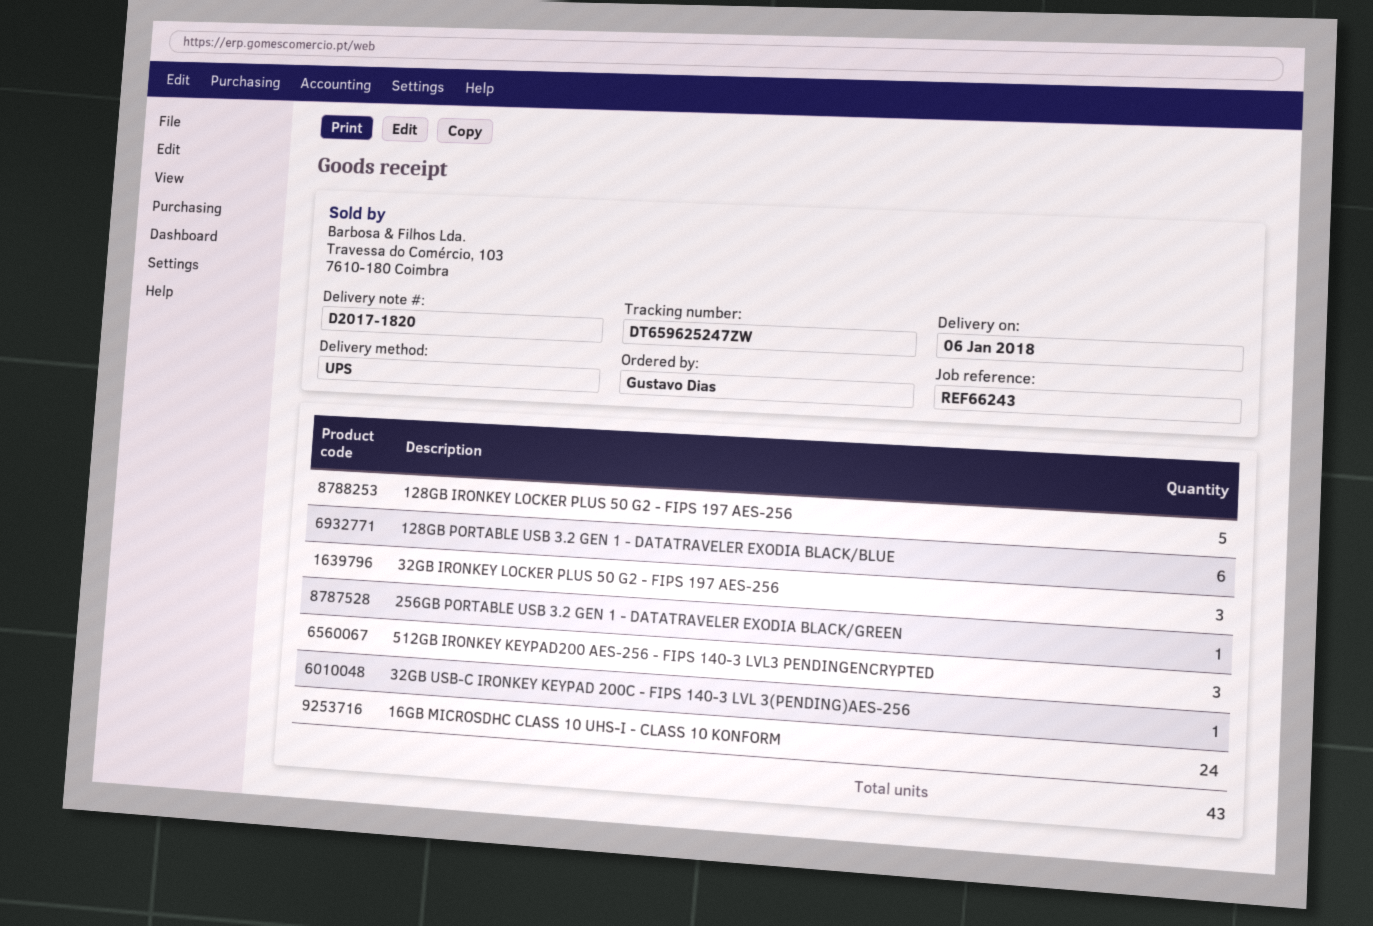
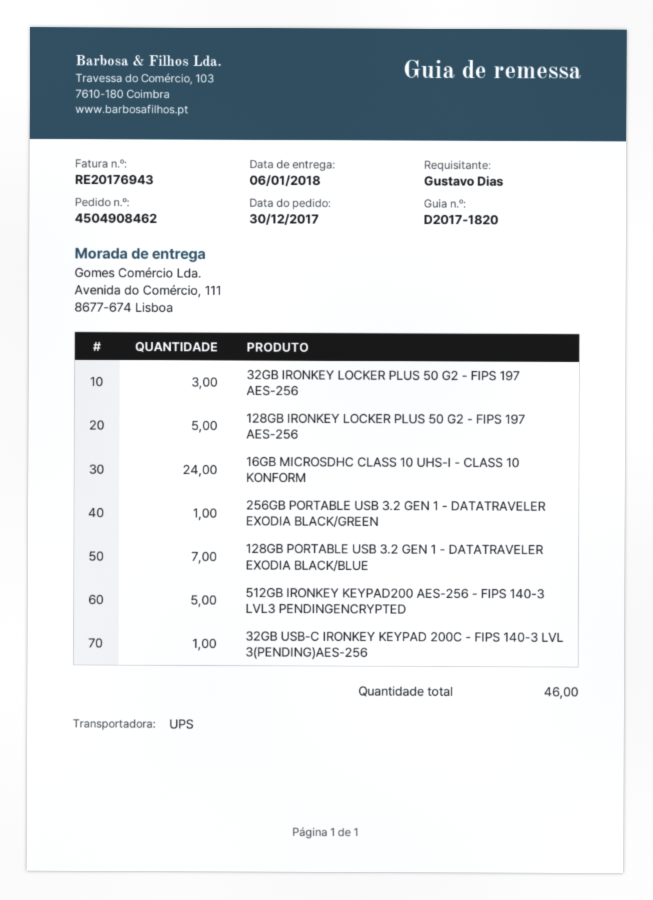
128GB PORTABLE USB 3.2 GEN 1 - DATATRAVELER EXODIA BLACK/BLUE: 6 -> 7
512GB IRONKEY KEYPAD200 AES-256 - FIPS 140-3 LVL3 PENDINGENCRYPTED: 3 -> 5
total quantity: 43 -> 46

